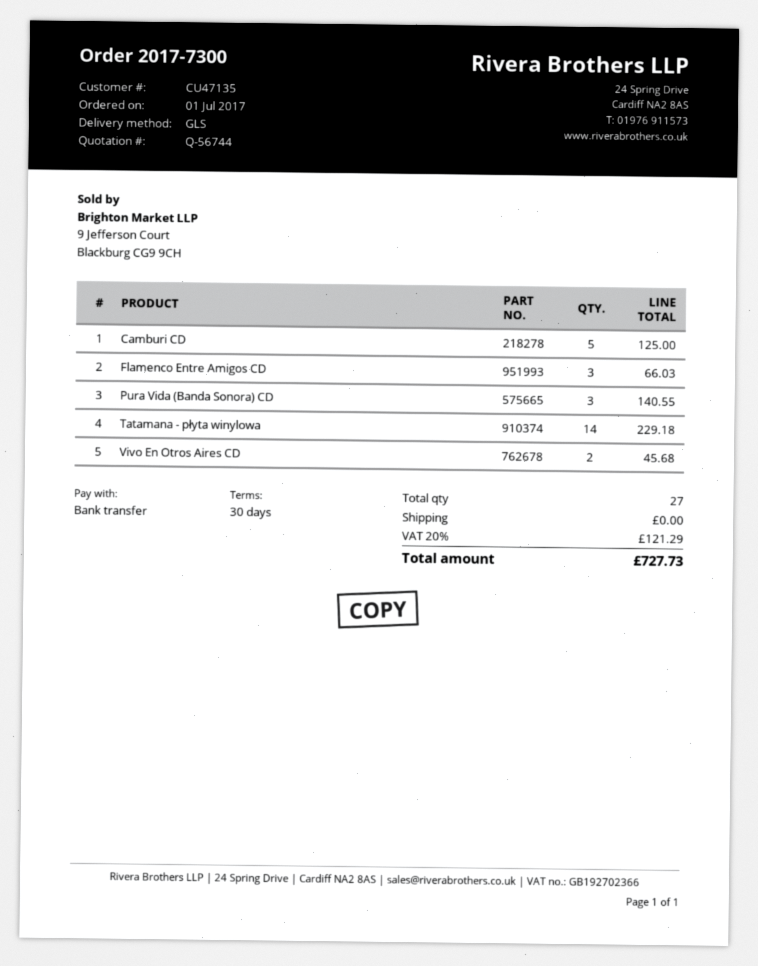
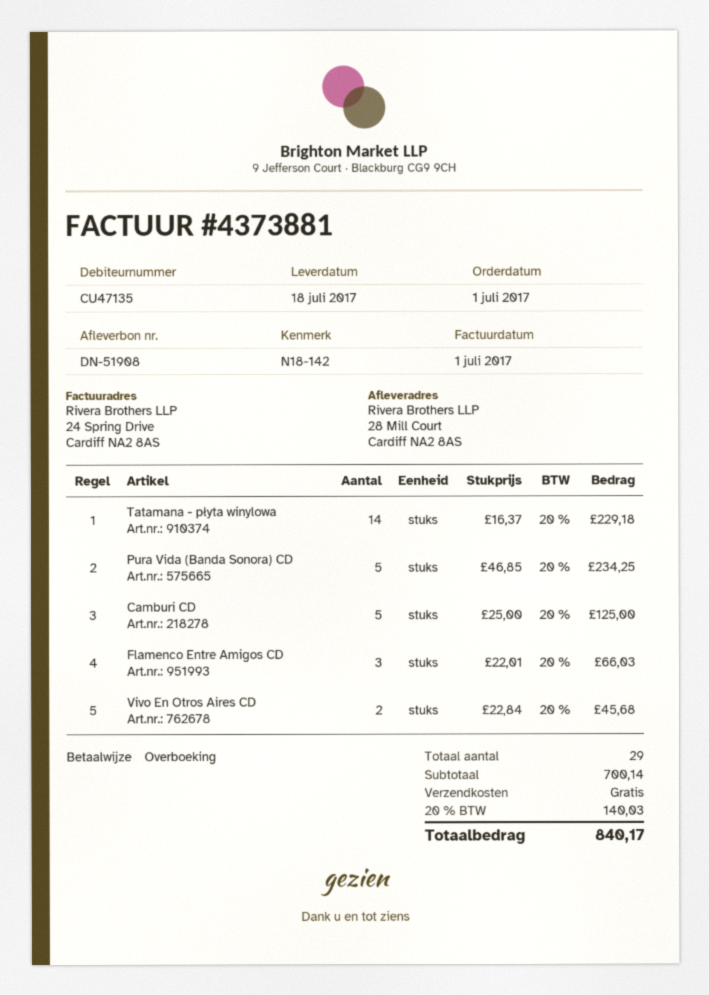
Pura Vida (Banda Sonora) CD: 3 for 140.55 -> 5 for 234.25
total quantity: 27 -> 29
tax: 20% = 121.29 -> 20% = 140.03
total: 727.73 -> 840.17

